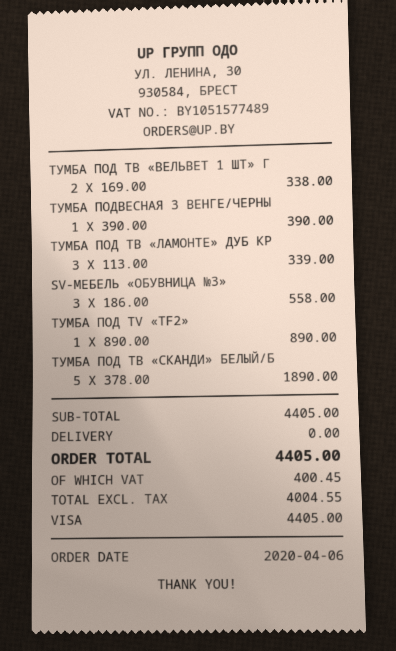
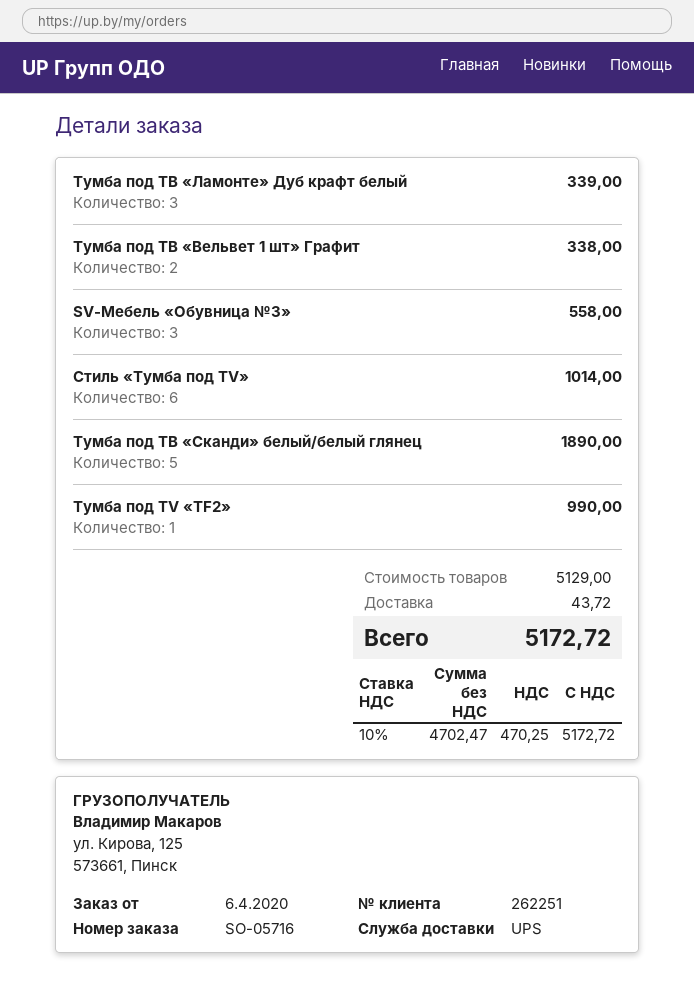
ТУМБА ПОДВЕСНАЯ 3 ВЕНГЕ/ЧЕРНЫ: 1 for 390.00 -> none
ТУМБА ПОД TV «TF2»: 1 for 890.00 -> 1 for 990.00
Стиль «Тумба под TV»: none -> 6 for 1014.00
subtotal: 4405.00 -> 5129.00
shipping: 0.00 -> 43.72
net: 4004.55 -> 4702.47
tax: 400.45 -> 470.25
total: 4405.00 -> 5172.72

